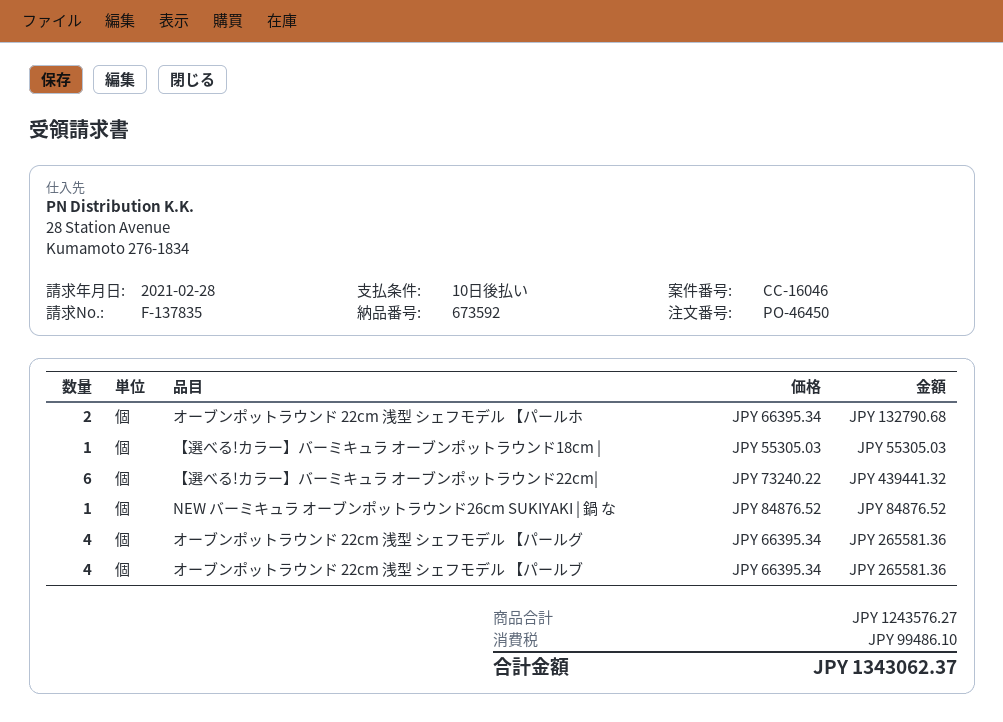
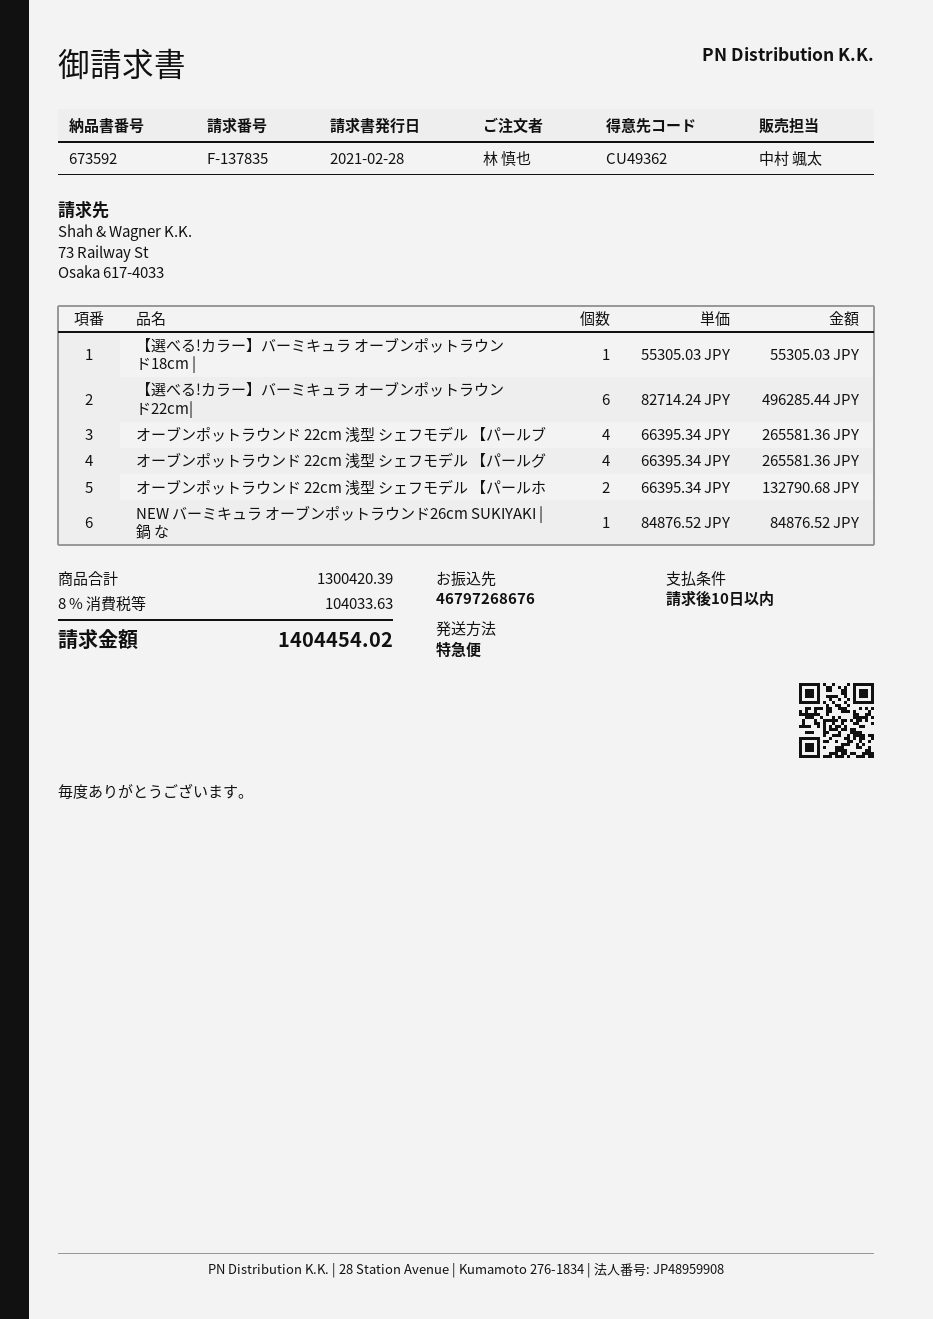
【選べる!カラー】バーミキュラ オーブンポットラウンド22cm|: 6 x 73240.22 = 439441.32 -> 6 x 82714.24 = 496285.44
subtotal: 1243576.27 -> 1300420.39
tax: 99486.10 -> 104033.63
total: 1343062.37 -> 1404454.02

